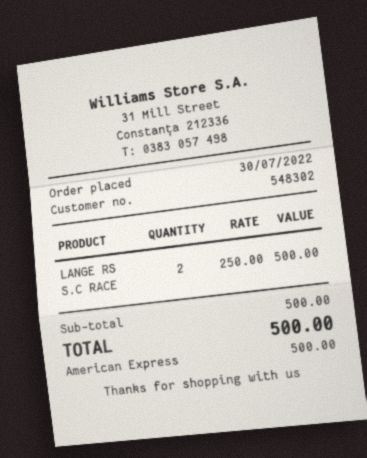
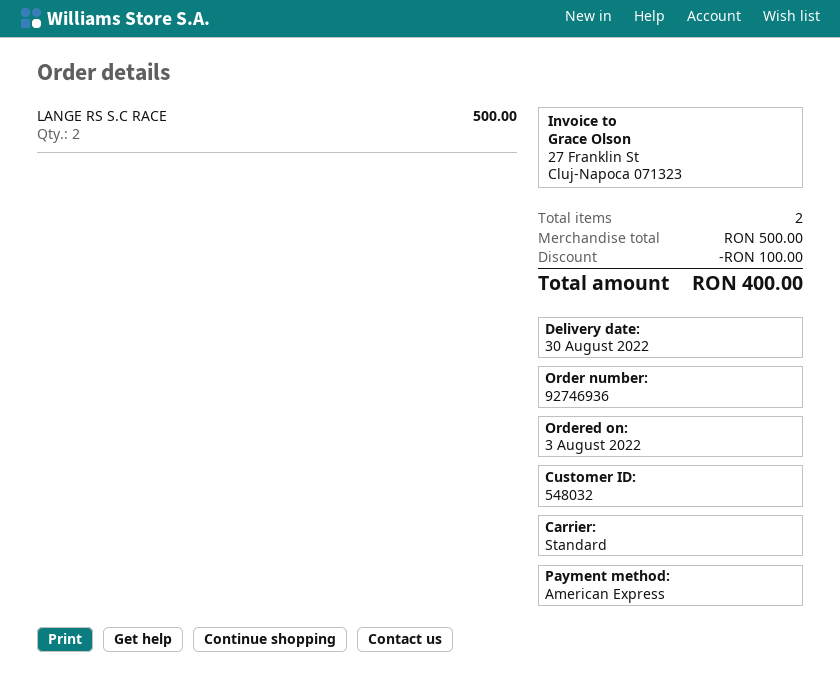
order date: 2022-07-30 -> 2022-08-03
customer number: 548302 -> 548032
discount: none -> 100.00
total: 500.00 -> 400.00

